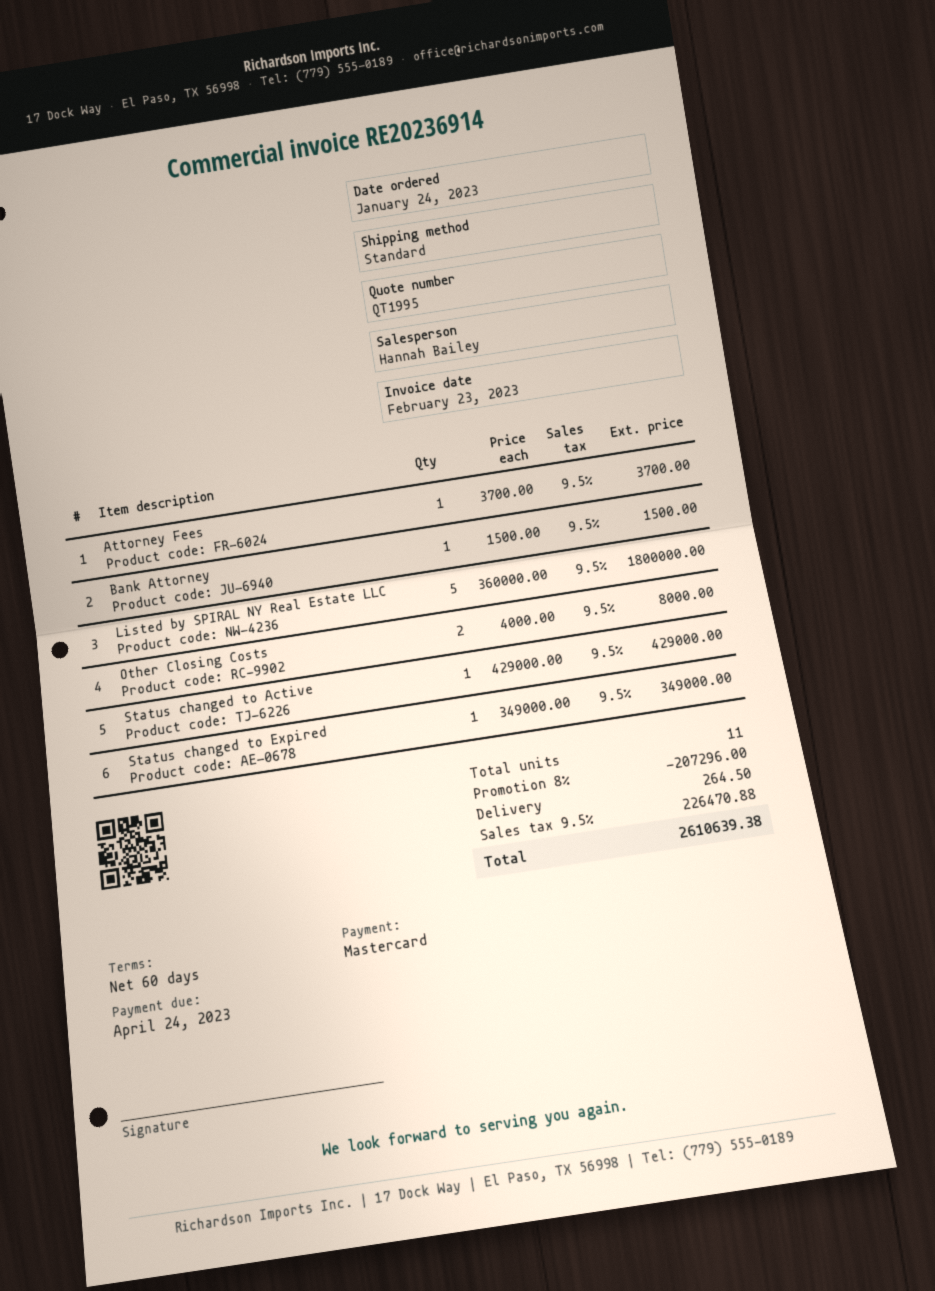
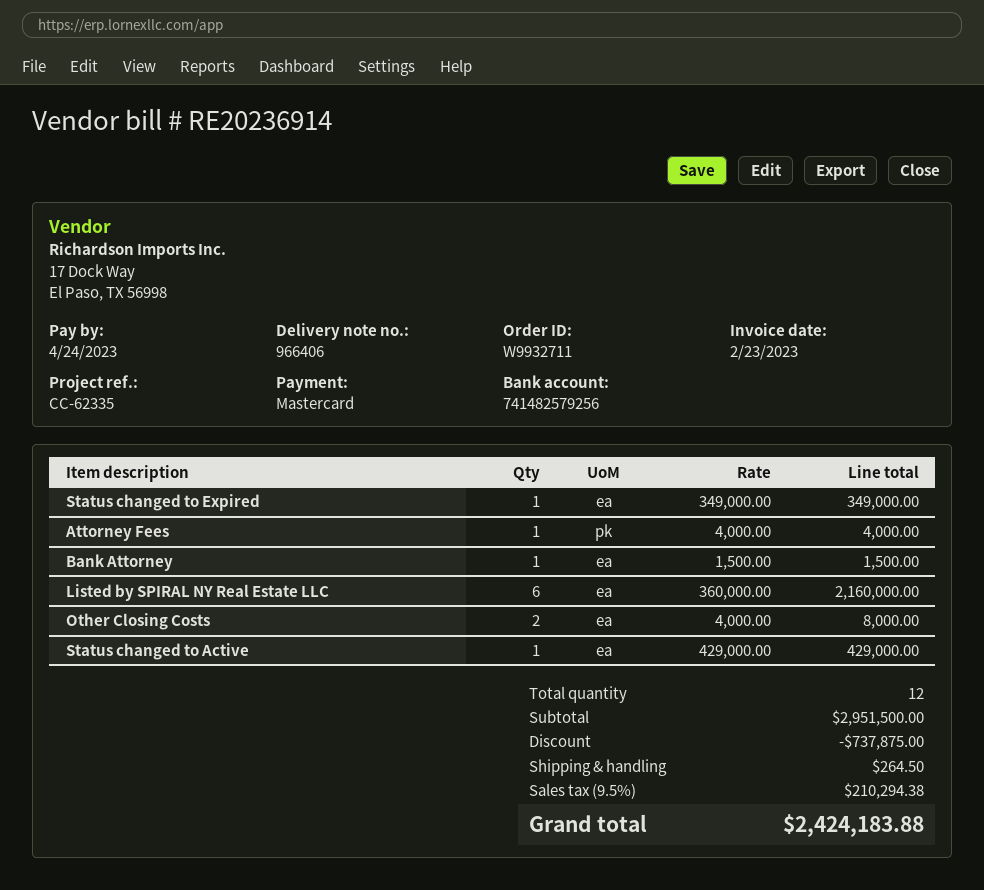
Attorney Fees: 1 x 3700.00 = 3700.00 -> 1 x 4000.00 = 4000.00
Listed by SPIRAL NY Real Estate LLC: 5 x 360000.00 = 1800000.00 -> 6 x 360000.00 = 2160000.00
total quantity: 11 -> 12
discount: 207296.00 -> 737875.00
tax: 9.5% = 226470.88 -> 9.5% = 210294.38
total: 2610639.38 -> 2424183.88

